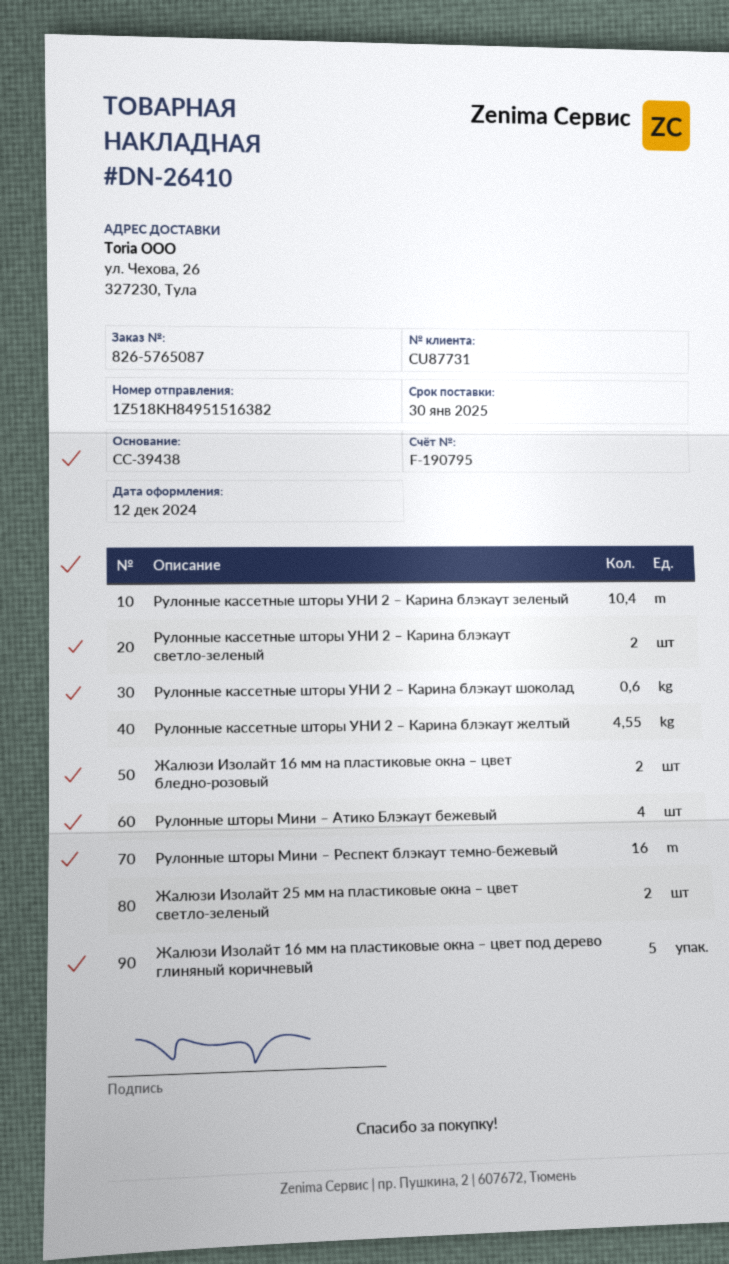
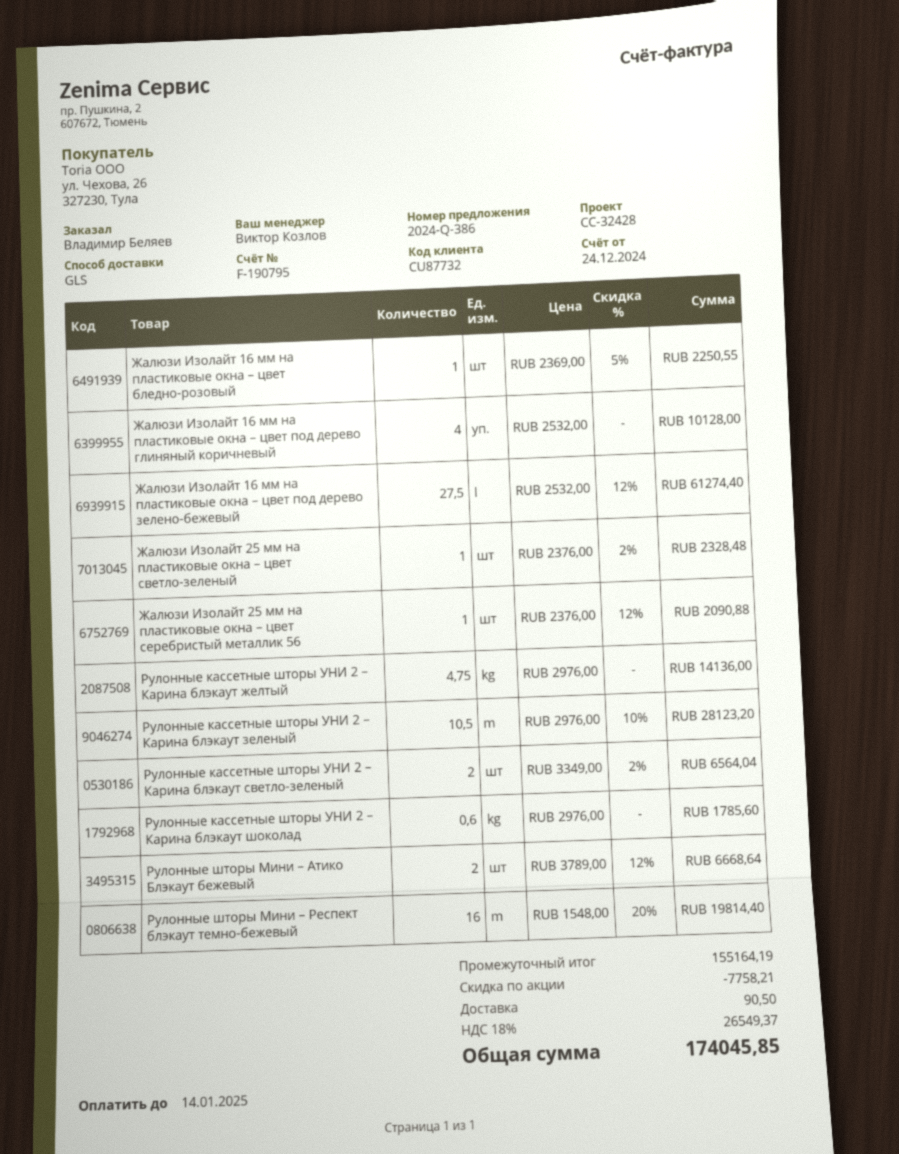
customer number: CU87731 -> CU87732
reference: CC-39438 -> CC-32428
Рулонные кассетные шторы УНИ 2 – Карина блэкаут зеленый: 10.4 -> 10.5
Рулонные кассетные шторы УНИ 2 – Карина блэкаут желтый: 4.55 -> 4.75
Жалюзи Изолайт 16 мм на пластиковые окна – цвет бледно-розовый: 2 -> 1
Рулонные шторы Мини – Атико Блэкаут бежевый: 4 -> 2
Жалюзи Изолайт 25 мм на пластиковые окна – цвет светло-зеленый: 2 -> 1
Жалюзи Изолайт 16 мм на пластиковые окна – цвет под дерево глиняный коричневый: 5 -> 4
Жалюзи Изолайт 16 мм на пластиковые окна – цвет под дерево зелено-бежевый: none -> 27.5
Жалюзи Изолайт 25 мм на пластиковые окна – цвет серебристый металлик 56: none -> 1

